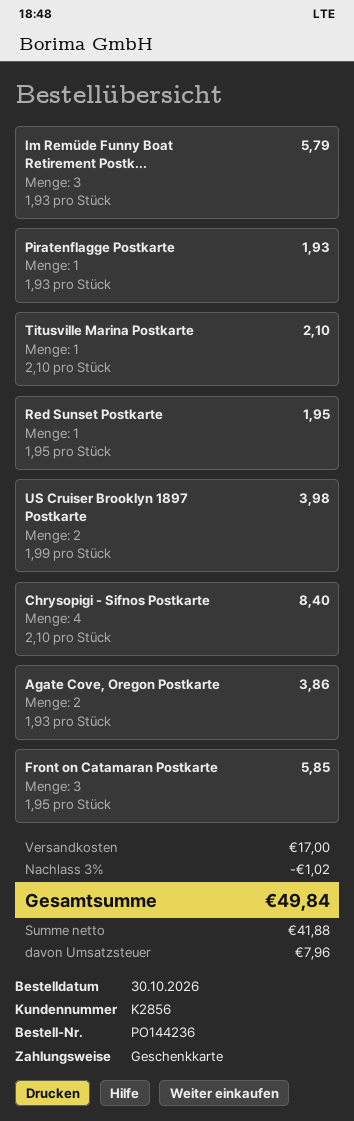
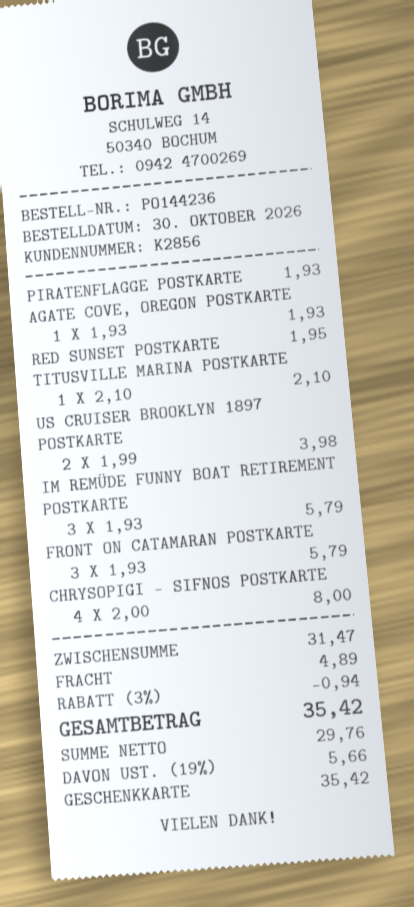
Chrysopigi - Sifnos Postkarte: 4 x 2.10 = 8.40 -> 4 x 2.00 = 8.00
Agate Cove, Oregon Postkarte: 2 x 1.93 = 3.86 -> 1 x 1.93 = 1.93
Front on Catamaran Postkarte: 3 x 1.95 = 5.85 -> 3 x 1.93 = 5.79
discount: 3% = 1.02 -> 3% = 0.94
shipping: 17.00 -> 4.89
net: 41.88 -> 29.76
tax: 7.96 -> 5.66
total: 49.84 -> 35.42

